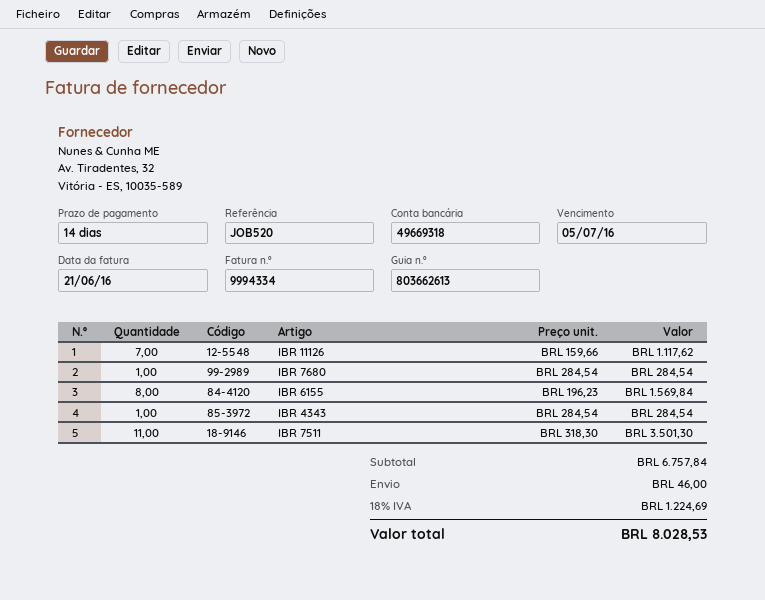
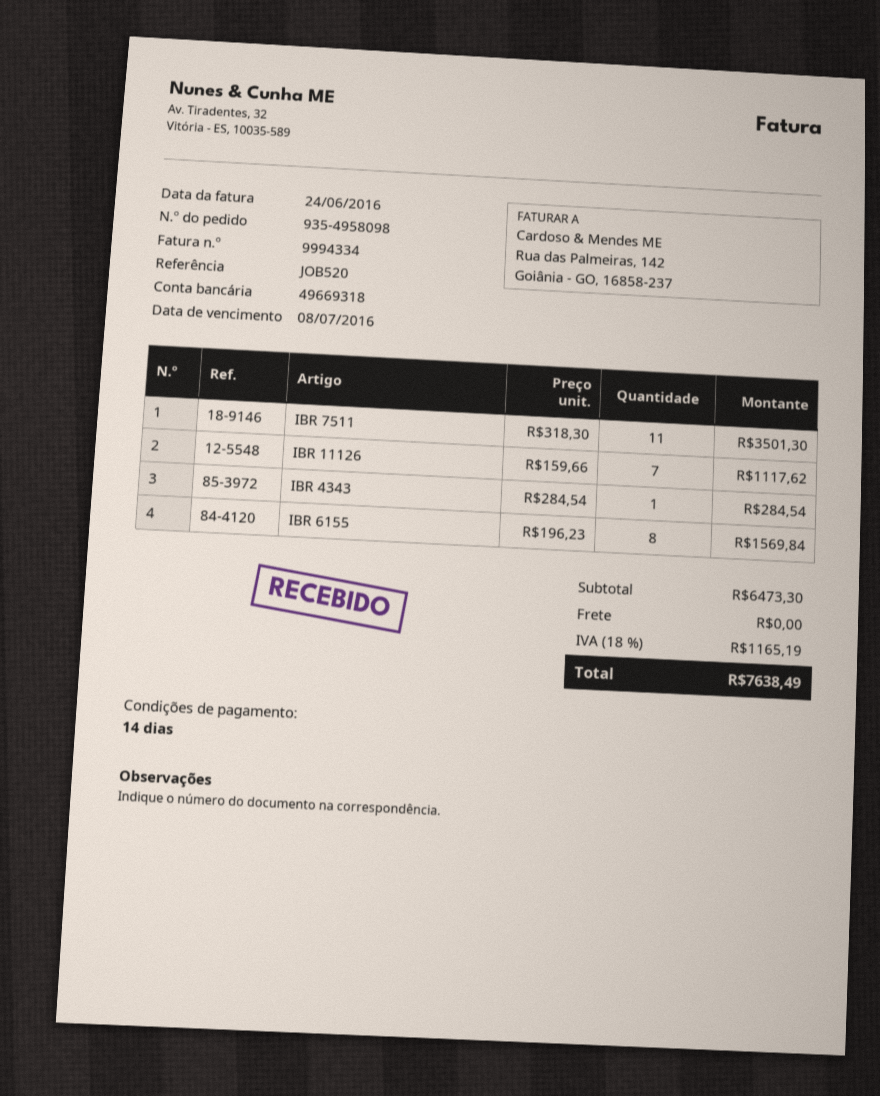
invoice date: 2016-06-21 -> 2016-06-24
due date: 2016-07-05 -> 2016-07-08
IBR 7680: 1 x 284.54 = 284.54 -> none
subtotal: 6757.84 -> 6473.30
shipping: 46.00 -> 0.00
tax: 18% = 1224.69 -> 18% = 1165.19
total: 8028.53 -> 7638.49

